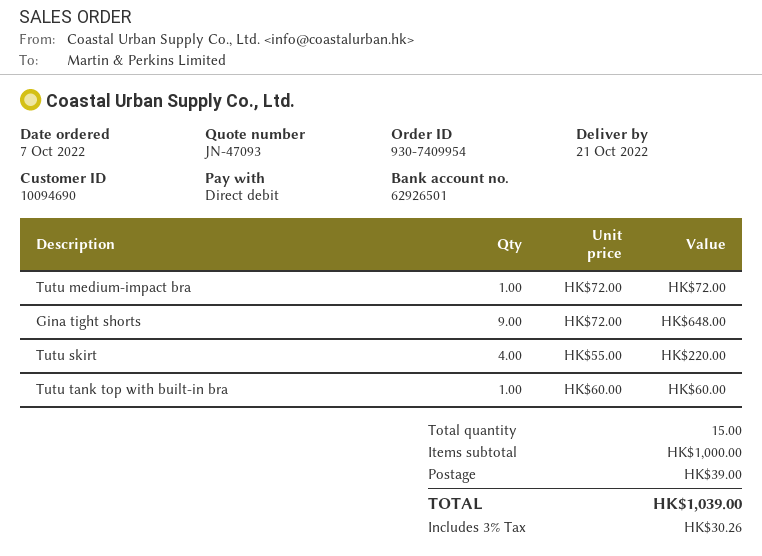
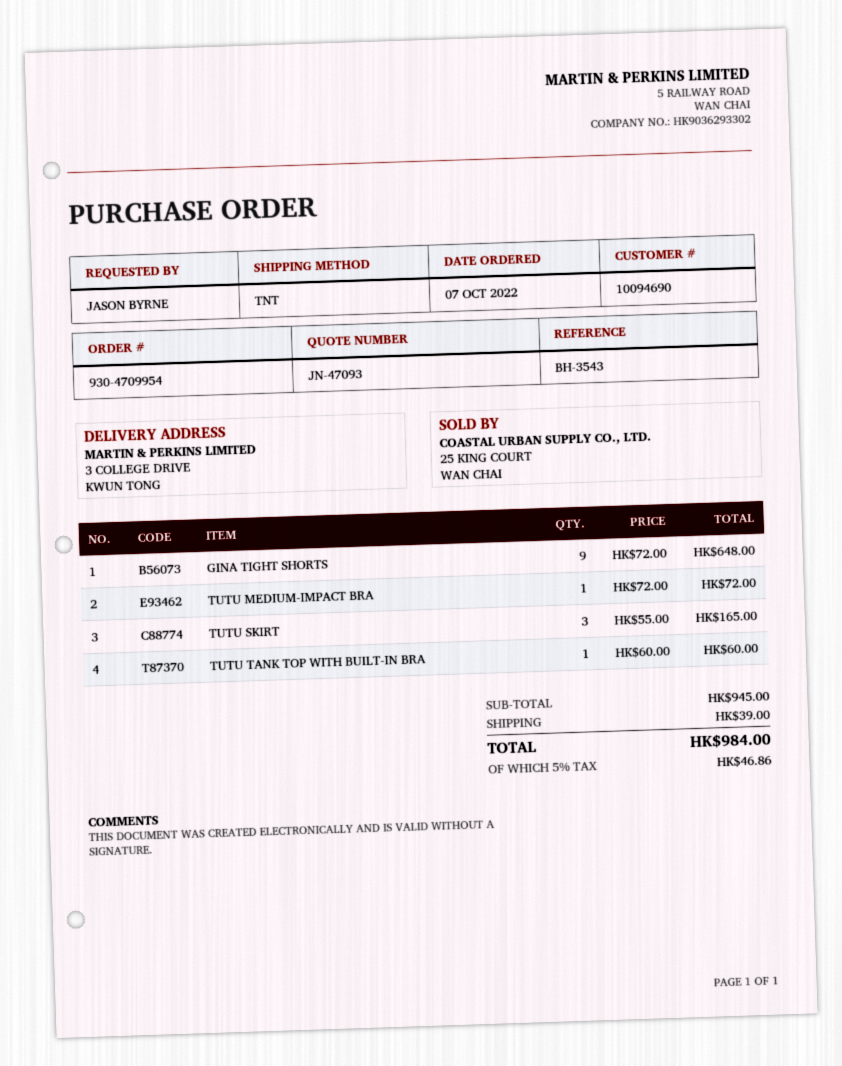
order number: 930-7409954 -> 930-4709954
Tutu skirt: 4 x 55.00 = 220.00 -> 3 x 55.00 = 165.00
subtotal: 1000.00 -> 945.00
tax: 3% = 30.26 -> 5% = 46.86
total: 1039.00 -> 984.00

